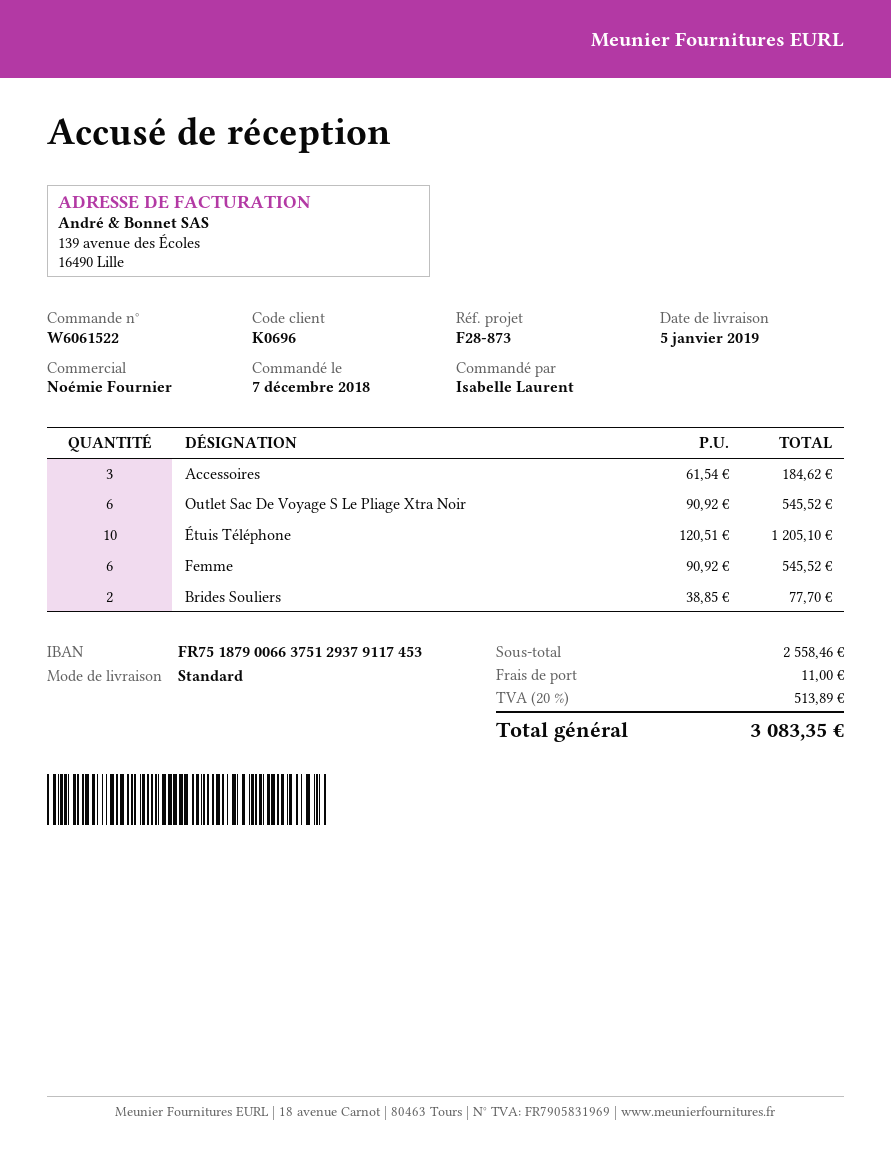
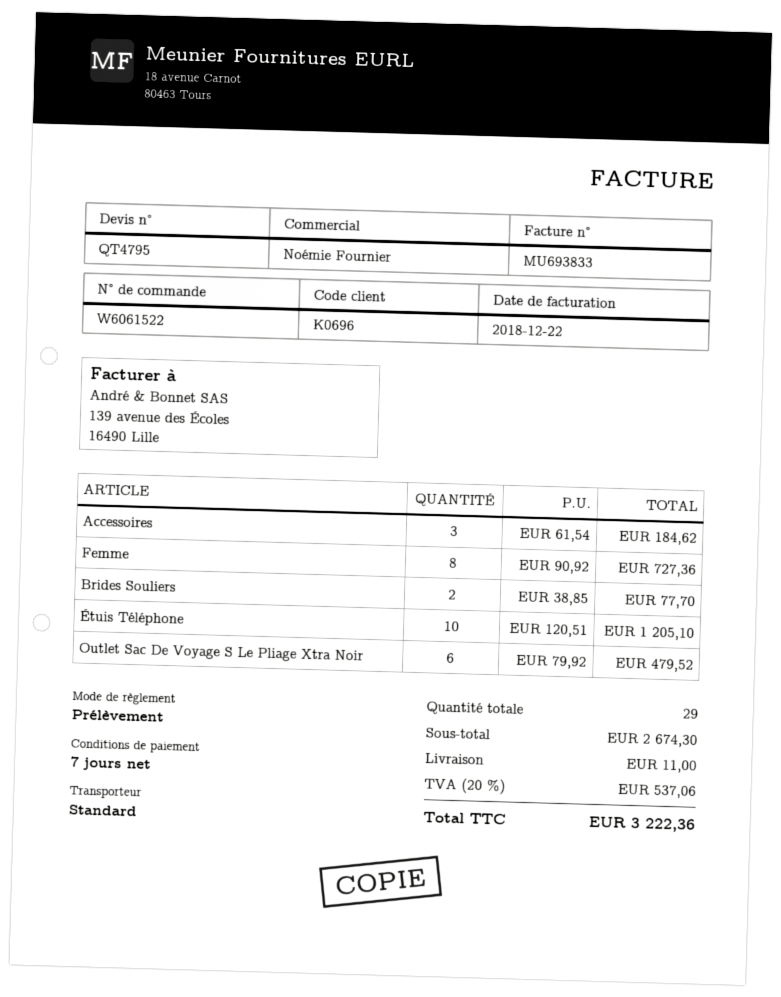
Outlet Sac De Voyage S Le Pliage Xtra Noir: 6 x 90.92 = 545.52 -> 6 x 79.92 = 479.52
Femme: 6 x 90.92 = 545.52 -> 8 x 90.92 = 727.36
subtotal: 2558.46 -> 2674.30
tax: 20% = 513.89 -> 20% = 537.06
total: 3083.35 -> 3222.36

